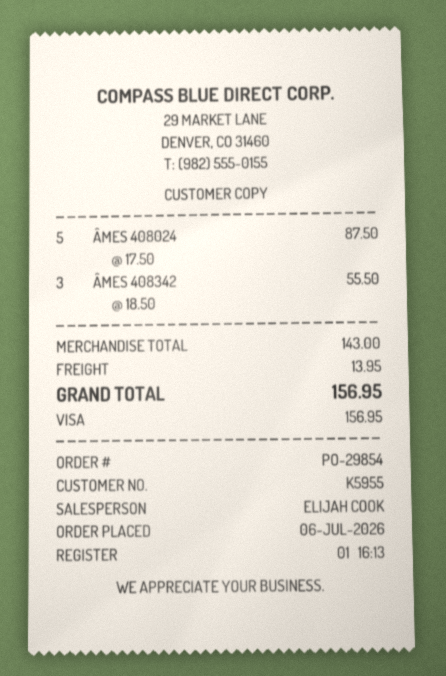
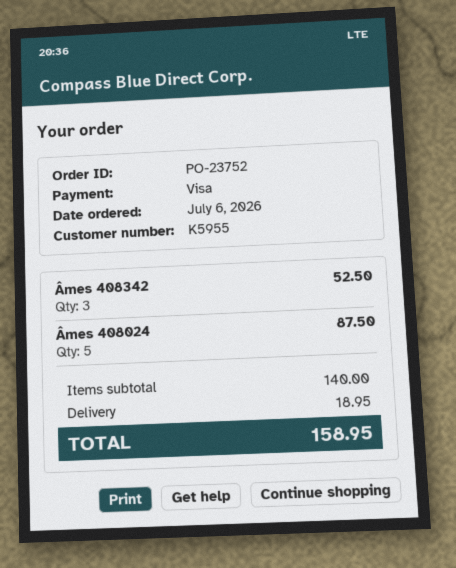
order number: PO-29854 -> PO-23752
ÂMES 408342: 3 for 55.50 -> 3 for 52.50
subtotal: 143.00 -> 140.00
shipping: 13.95 -> 18.95
total: 156.95 -> 158.95

